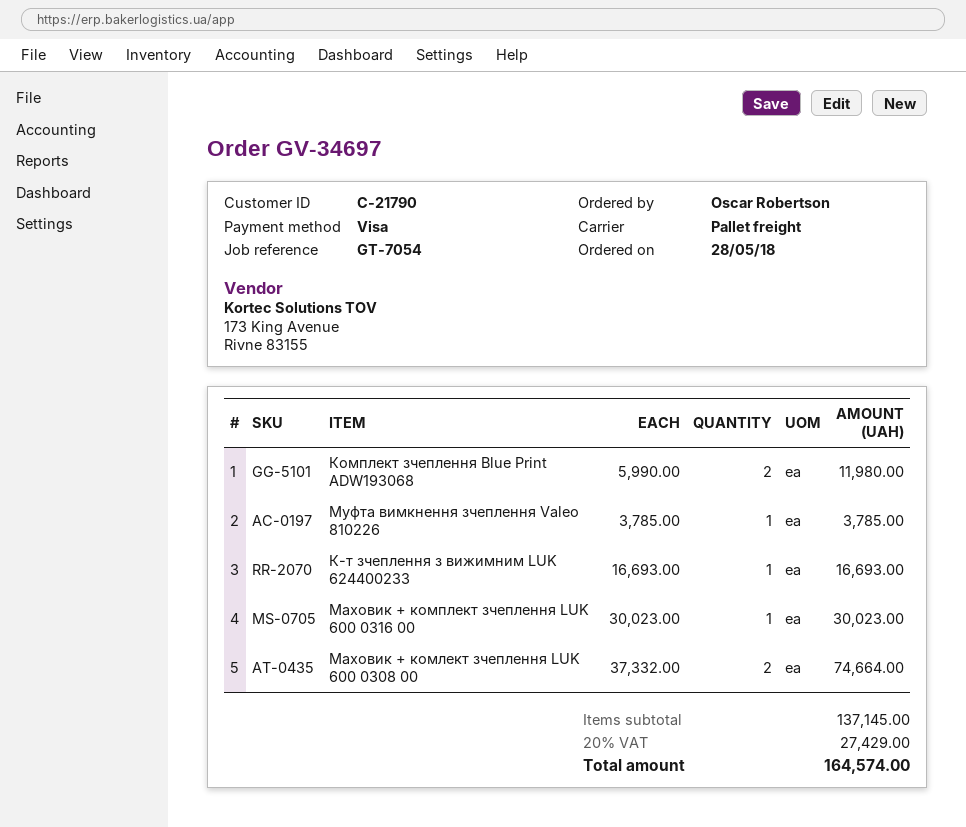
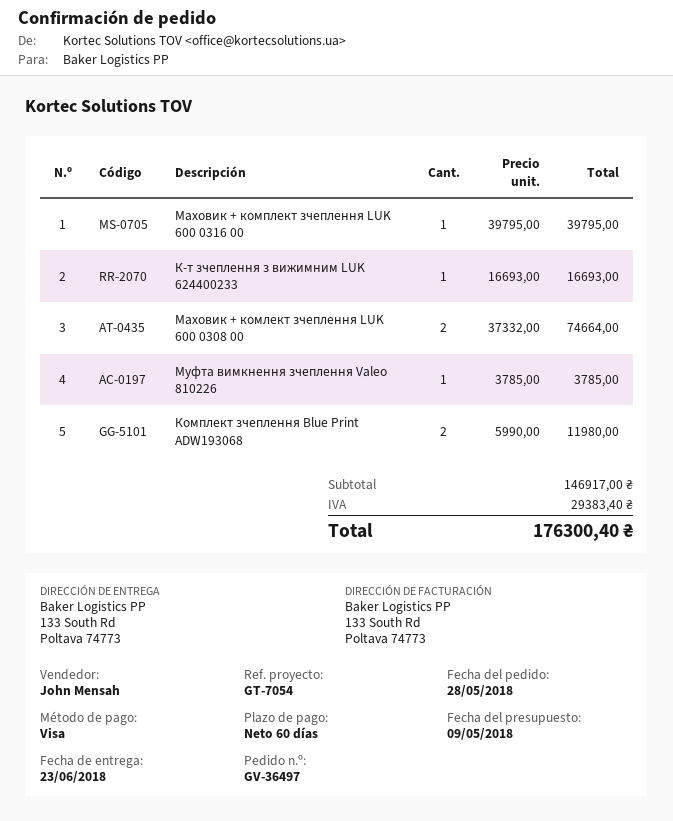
order number: GV-34697 -> GV-36497
Маховик + комплект зчеплення LUK 600 0316 00: 1 x 30023.00 = 30023.00 -> 1 x 39795.00 = 39795.00
subtotal: 137145.00 -> 146917.00
tax: 27429.00 -> 29383.40
total: 164574.00 -> 176300.40

